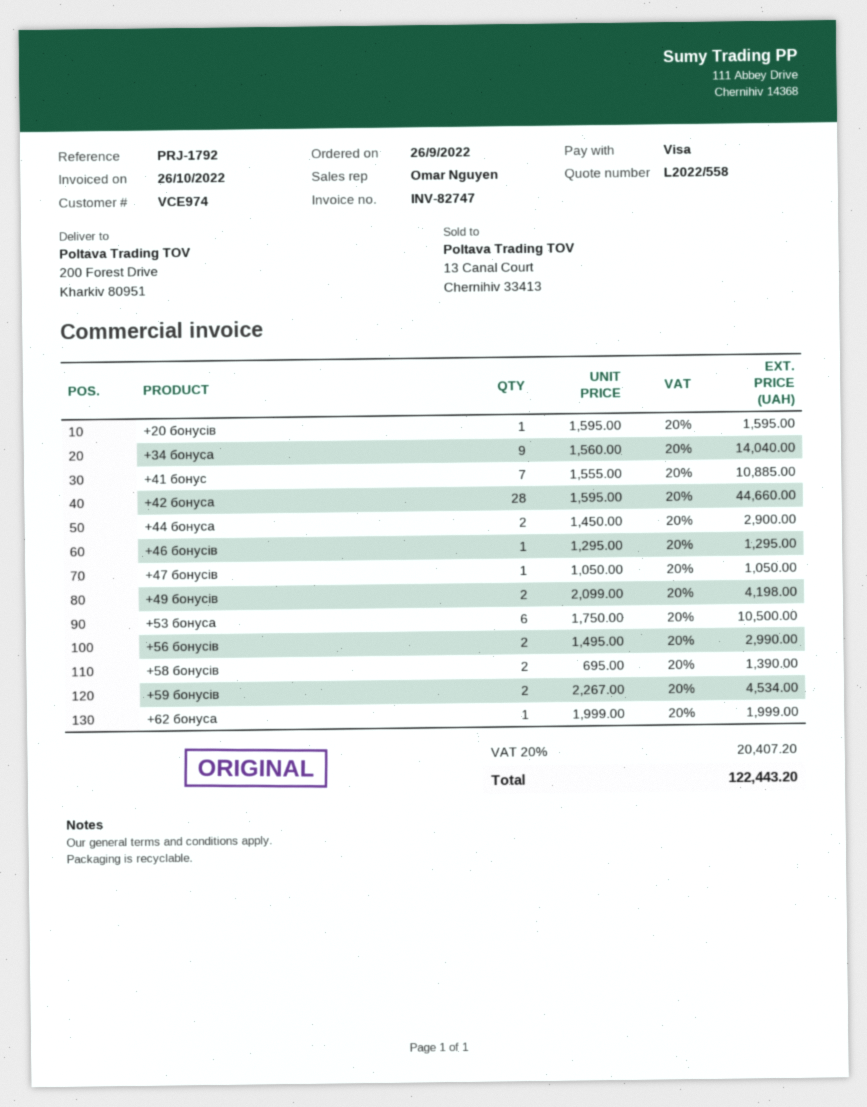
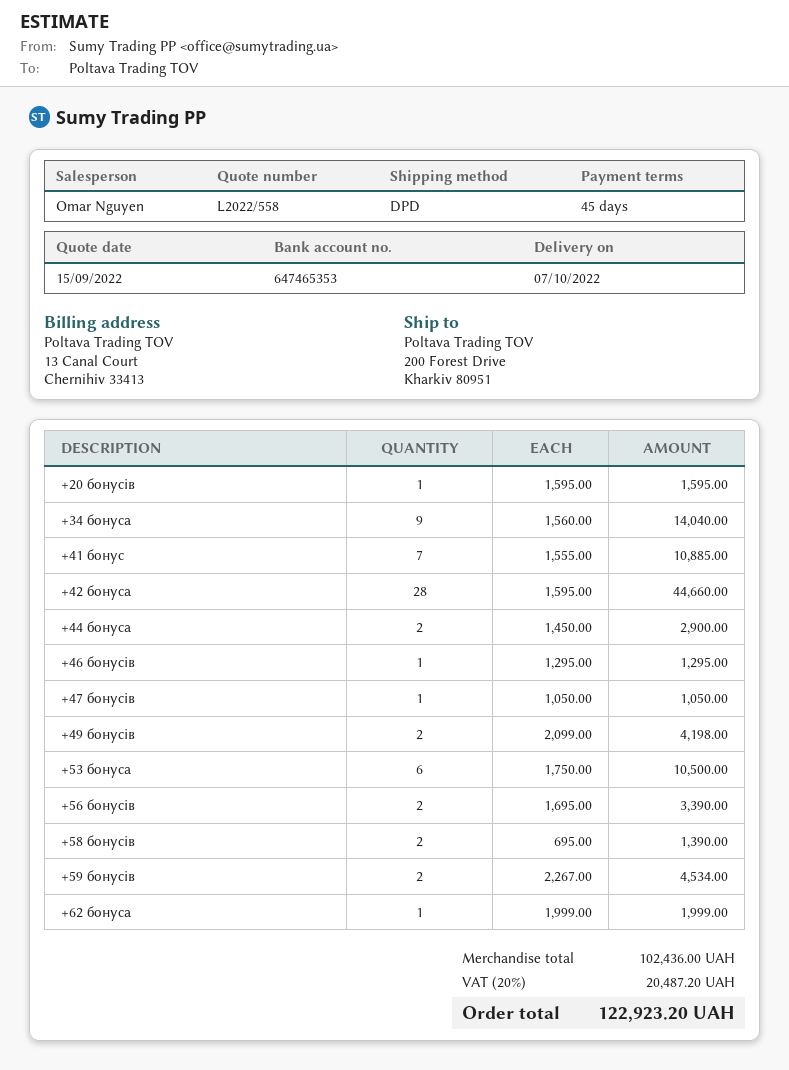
+56 бонусів: 2 x 1495.00 = 2990.00 -> 2 x 1695.00 = 3390.00
tax: 20% = 20407.20 -> 20% = 20487.20
total: 122443.20 -> 122923.20

